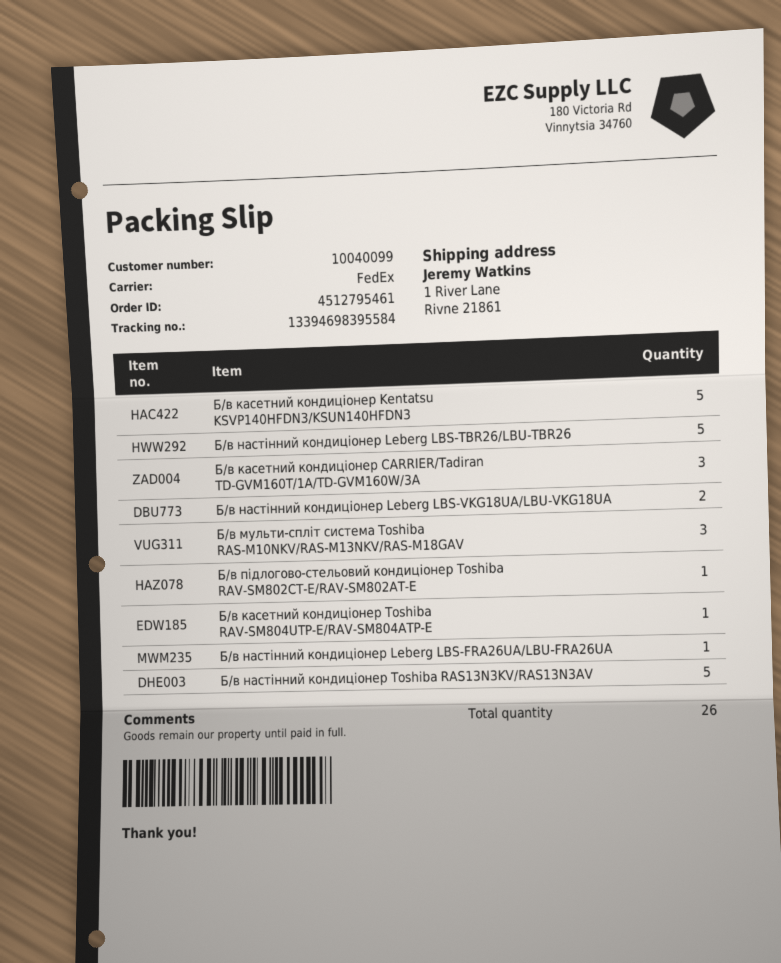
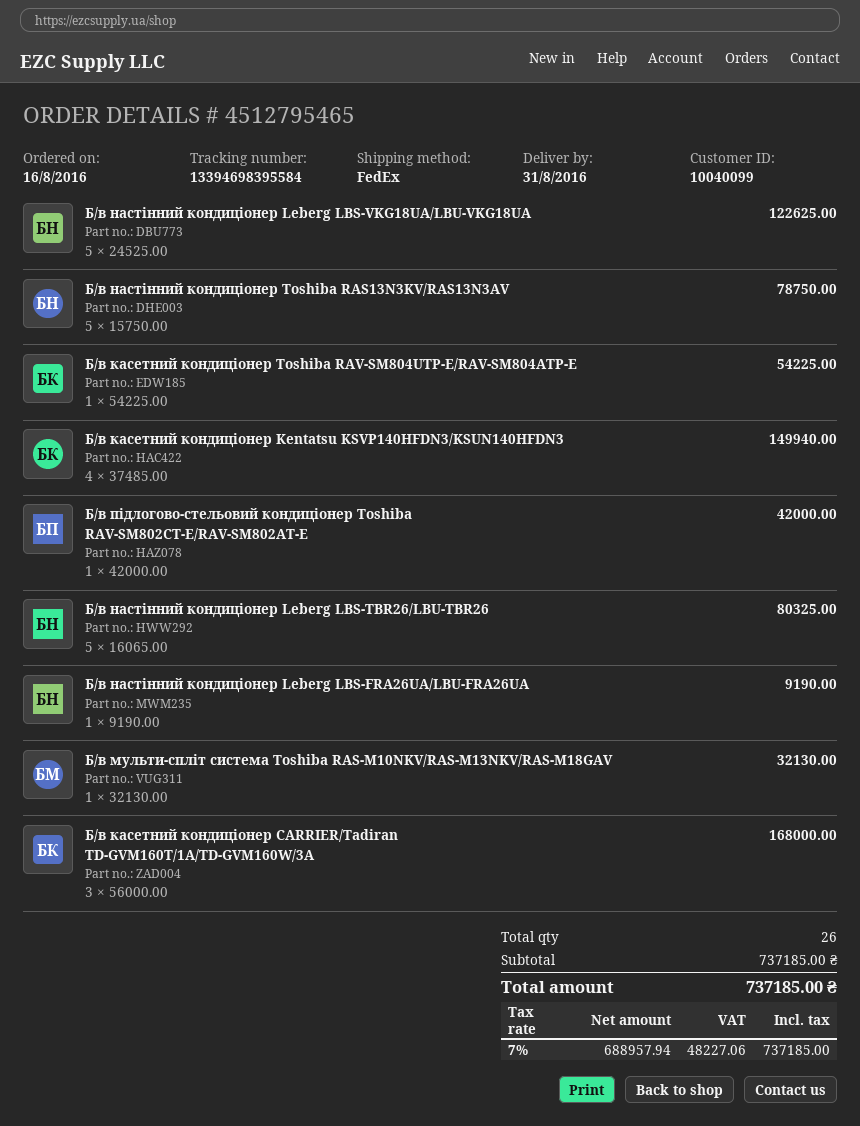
order number: 4512795461 -> 4512795465
Б/в касетний кондиціонер Kentatsu KSVP140HFDN3/KSUN140HFDN3: 5 -> 4
Б/в настінний кондиціонер Leberg LBS-VKG18UA/LBU-VKG18UA: 2 -> 5
Б/в мульти-спліт система Toshiba RAS-M10NKV/RAS-M13NKV/RAS-M18GAV: 3 -> 1

